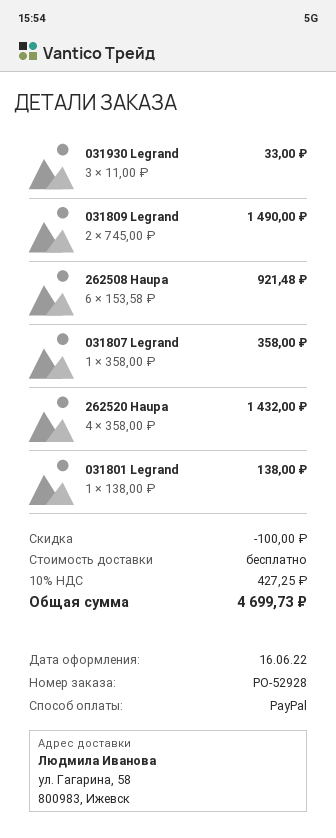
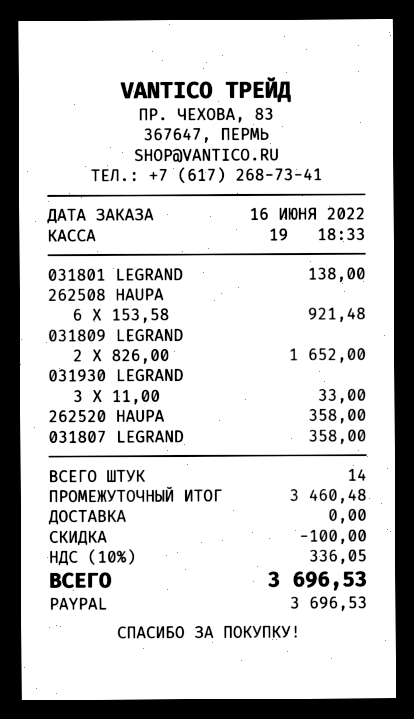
031809 Legrand: 2 x 745.00 = 1490.00 -> 2 x 826.00 = 1652.00
262520 Haupa: 4 x 358.00 = 1432.00 -> 1 x 358.00 = 358.00
tax: 10% = 427.25 -> 10% = 336.05
total: 4699.73 -> 3696.53

